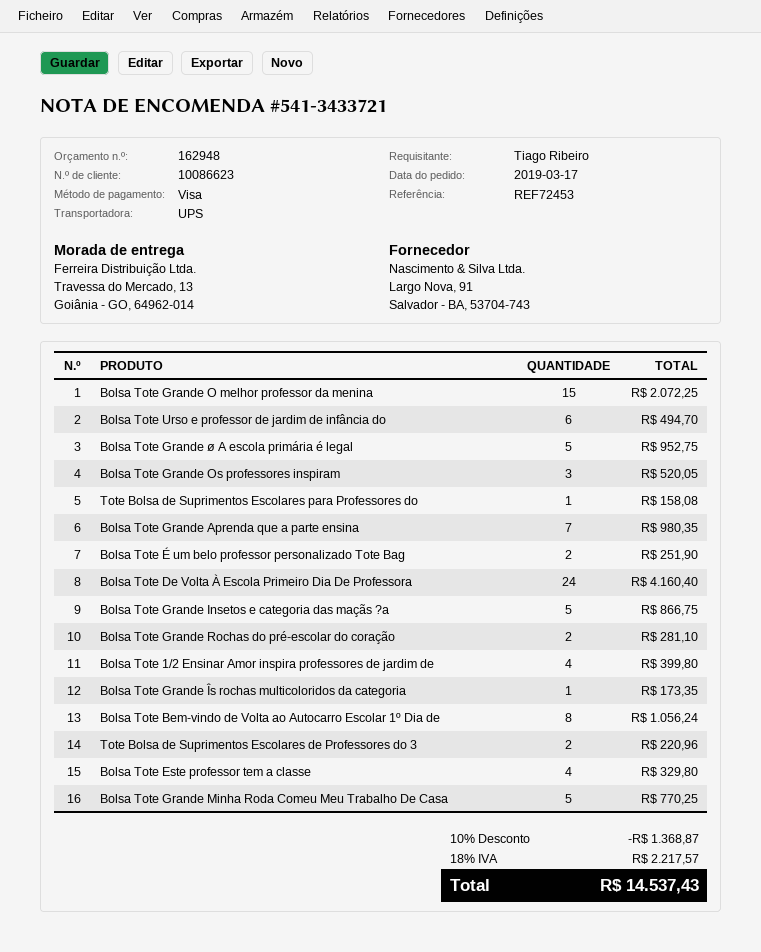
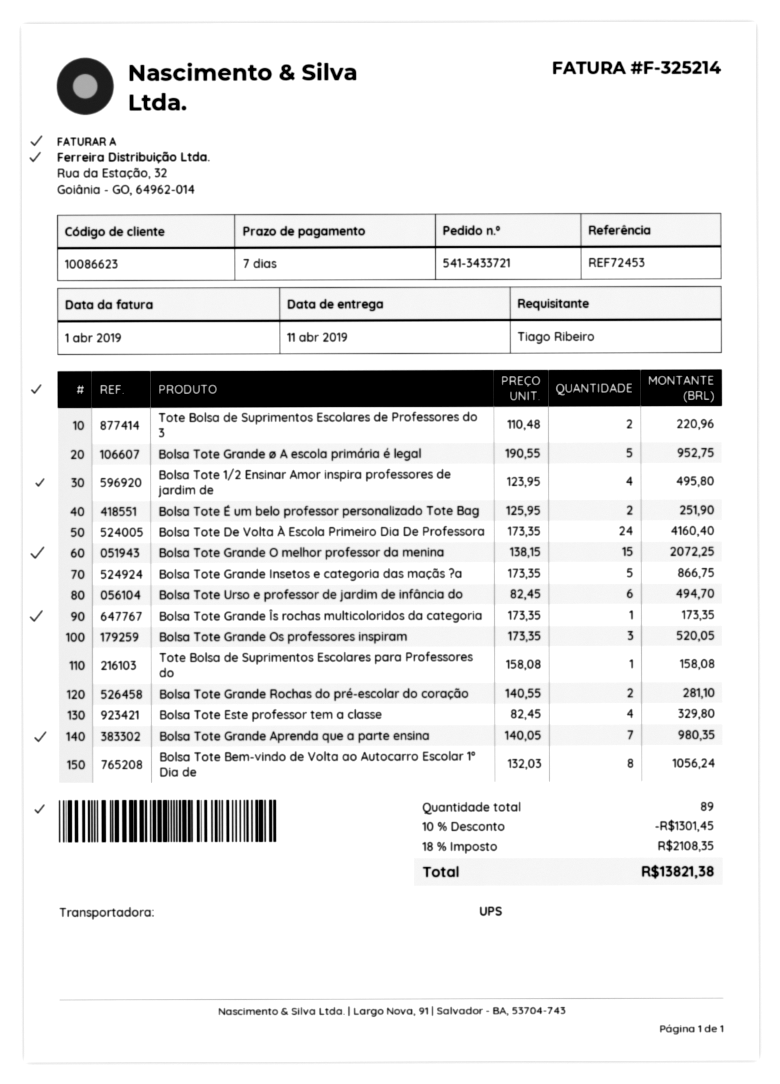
Bolsa Tote 1/2 Ensinar Amor inspira professores de jardim de: 4 for 399.80 -> 4 for 495.80
Bolsa Tote Grande Minha Roda Comeu Meu Trabalho De Casa: 5 for 770.25 -> none
discount: 10% = 1368.87 -> 10% = 1301.45
tax: 18% = 2217.57 -> 18% = 2108.35
total: 14537.43 -> 13821.38

